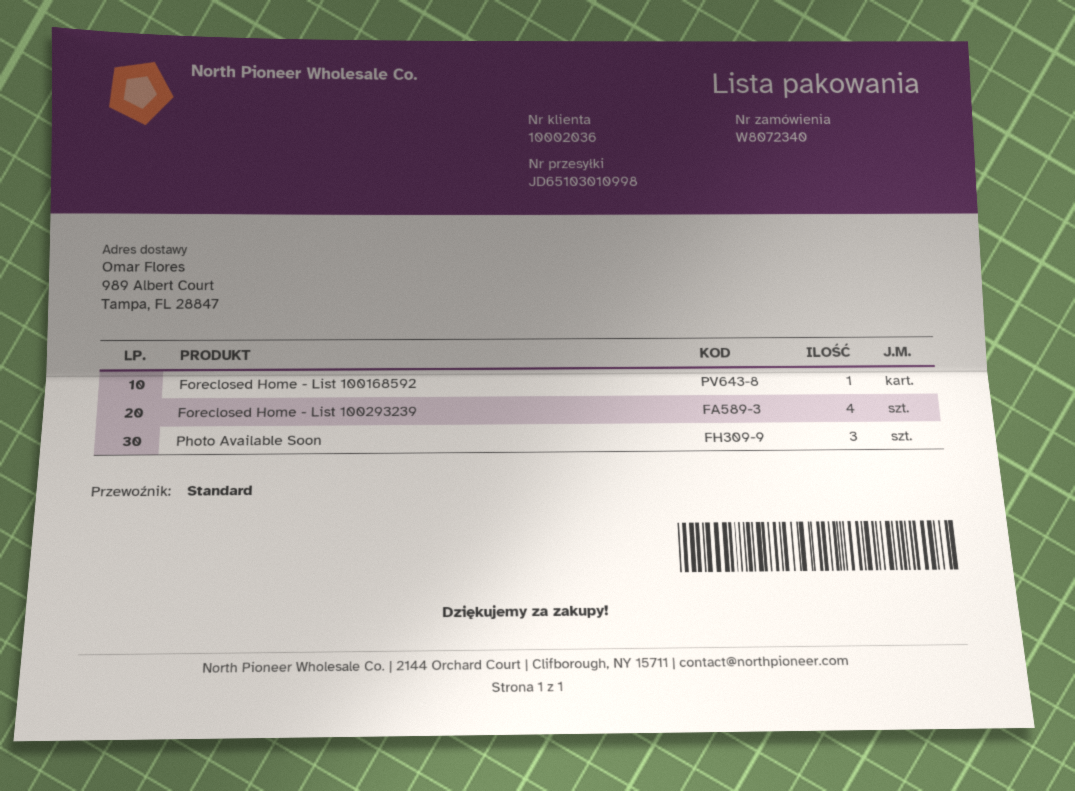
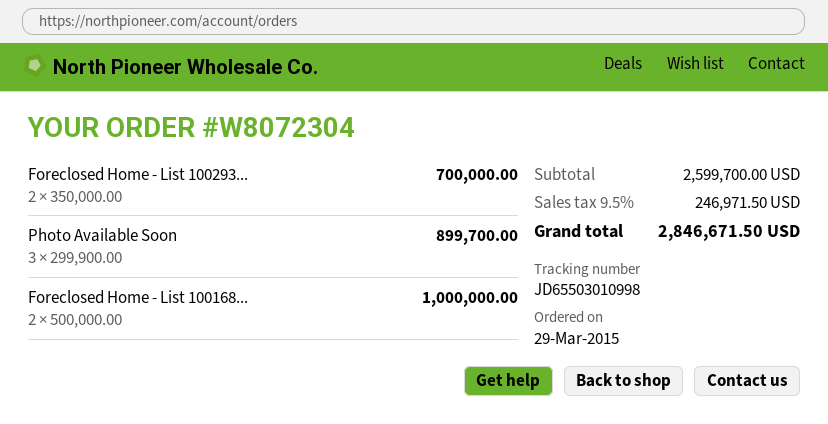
order number: W8072340 -> W8072304
tracking number: JD65103010998 -> JD65503010998
Foreclosed Home - List 100168592: 1 -> 2
Foreclosed Home - List 100293239: 4 -> 2

